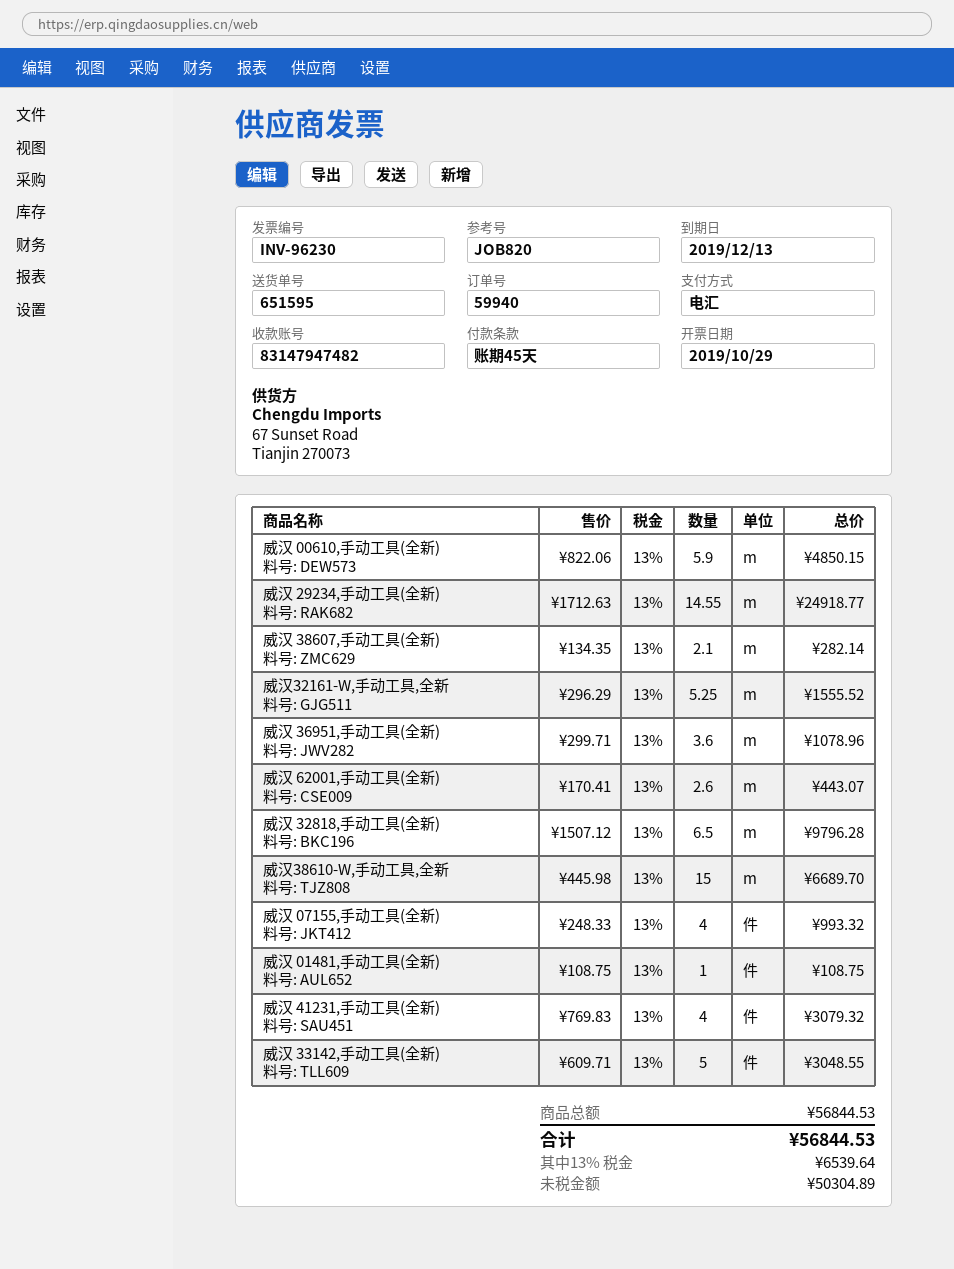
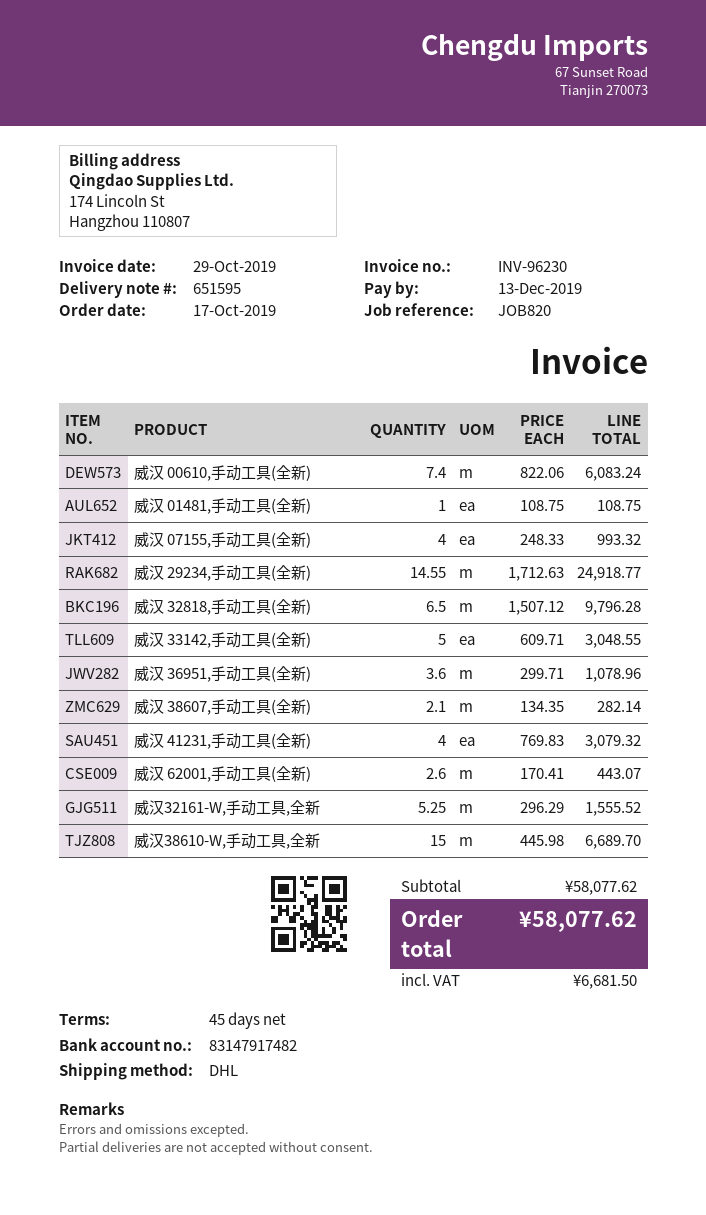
bank account: 83147947482 -> 83147917482
威汉 00610,手动工具(全新): 5.9 x 822.06 = 4850.15 -> 7.4 x 822.06 = 6083.24
subtotal: 56844.53 -> 58077.62
tax: 6539.64 -> 6681.50
total: 56844.53 -> 58077.62

